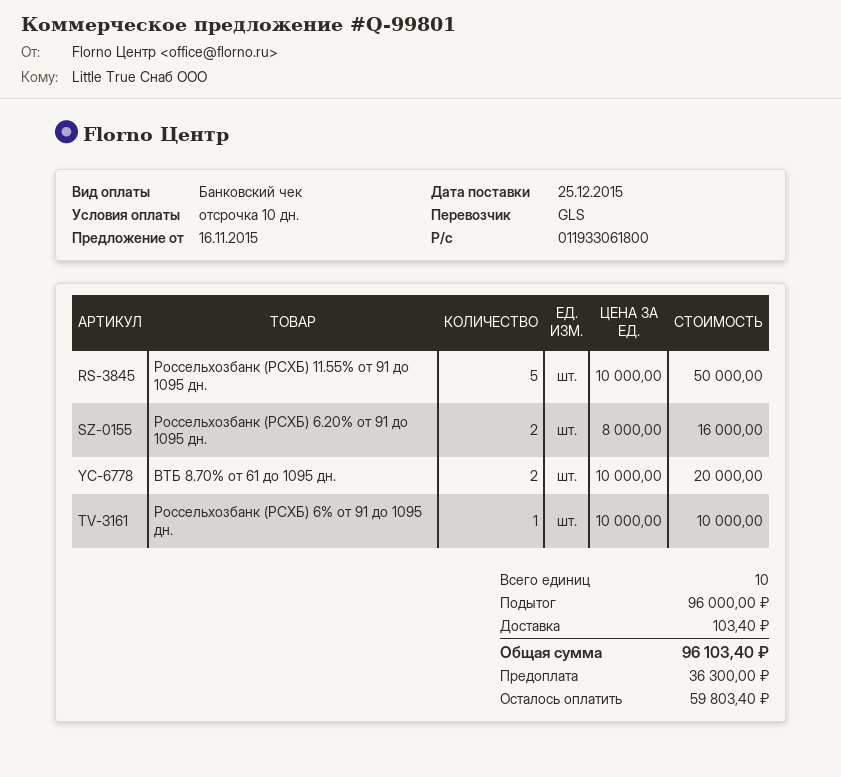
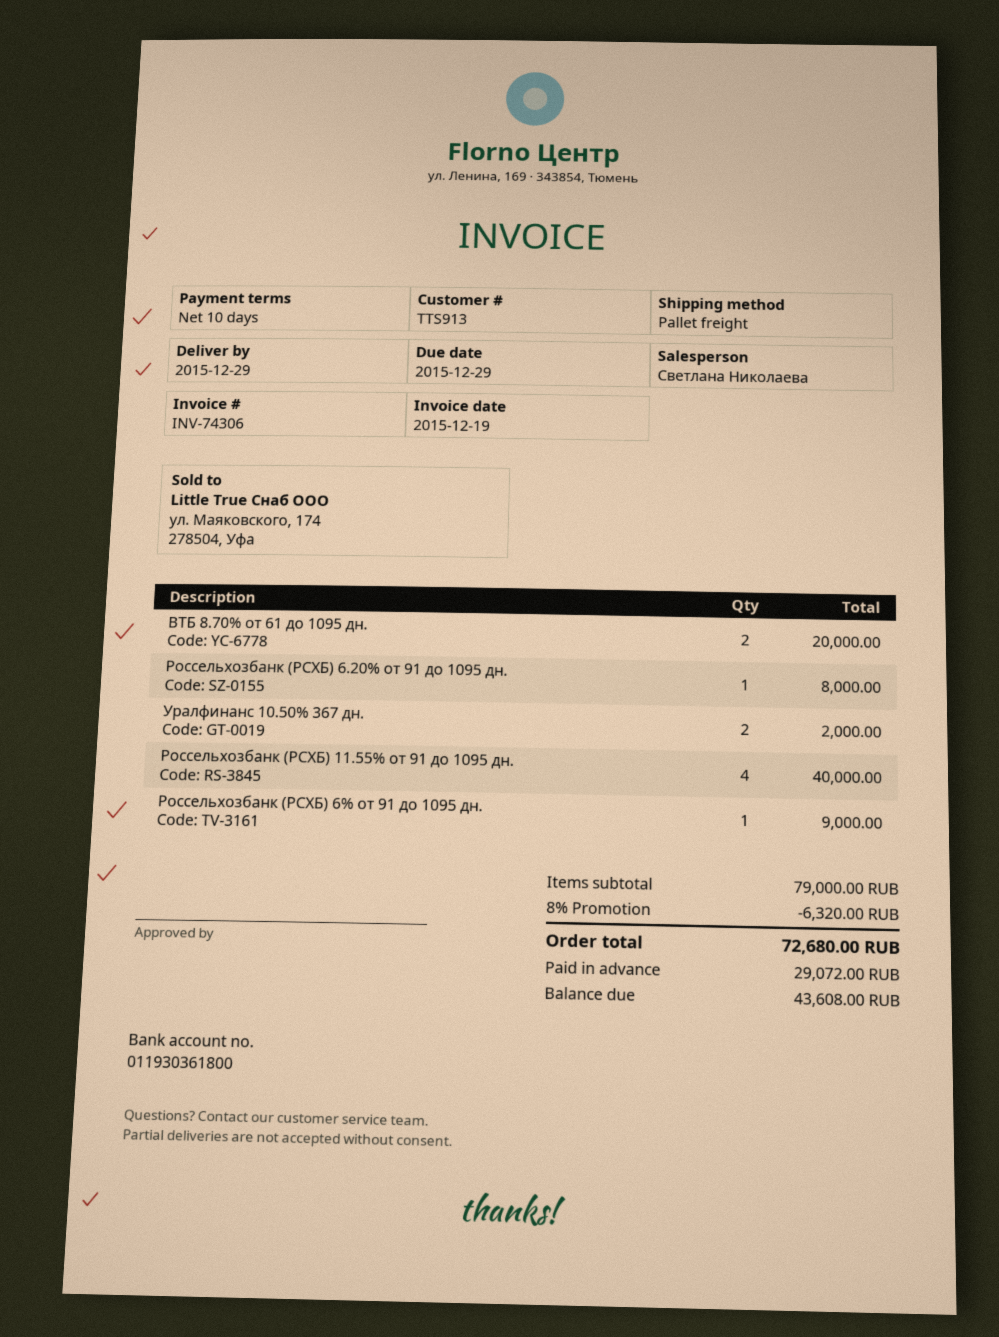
delivery date: 2015-12-25 -> 2015-12-29
bank account: 011933061800 -> 011930361800
shipping method: GLS -> pallet freight
Россельхозбанк (РСХБ) 11.55% от 91 до 1095 дн.: 5 for 50000.00 -> 4 for 40000.00
Россельхозбанк (РСХБ) 6.20% от 91 до 1095 дн.: 2 for 16000.00 -> 1 for 8000.00
Россельхозбанк (РСХБ) 6% от 91 до 1095 дн.: 1 for 10000.00 -> 1 for 9000.00
Уралфинанс 10.50% 367 дн.: none -> 2 for 2000.00
subtotal: 96000.00 -> 79000.00
discount: none -> 8% = 6320.00
shipping: 103.40 -> none
total: 96103.40 -> 72680.00
deposit: 36300.00 -> 29072.00
balance: 59803.40 -> 43608.00

